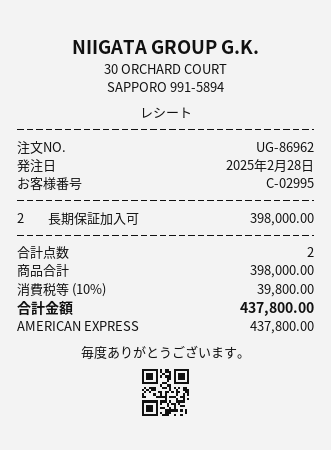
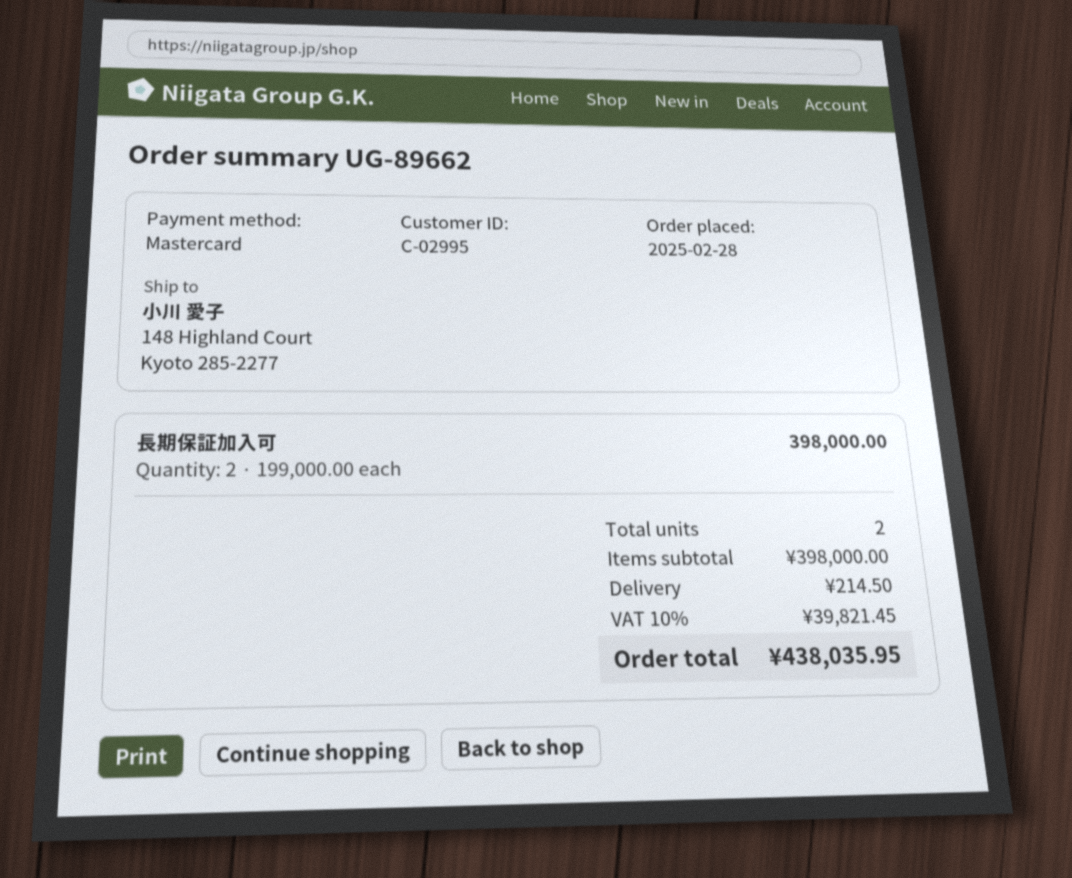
order number: UG-86962 -> UG-89662
payment method: American Express -> Mastercard
shipping: none -> 214.50
tax: 10% = 39800.00 -> 10% = 39821.45
total: 437800.00 -> 438035.95

